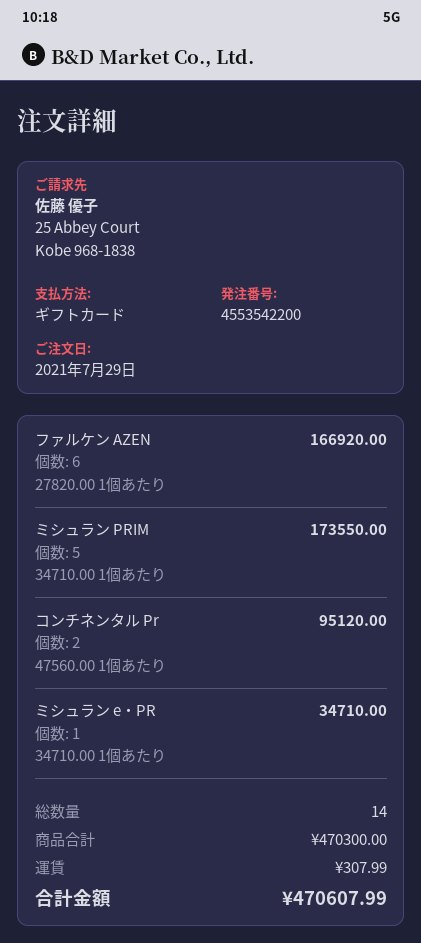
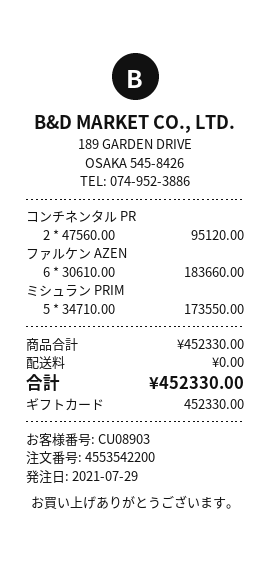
ファルケン AZEN: 6 x 27820.00 = 166920.00 -> 6 x 30610.00 = 183660.00
ミシュラン e・PR: 1 x 34710.00 = 34710.00 -> none
subtotal: 470300.00 -> 452330.00
shipping: 307.99 -> 0.00
total: 470607.99 -> 452330.00

